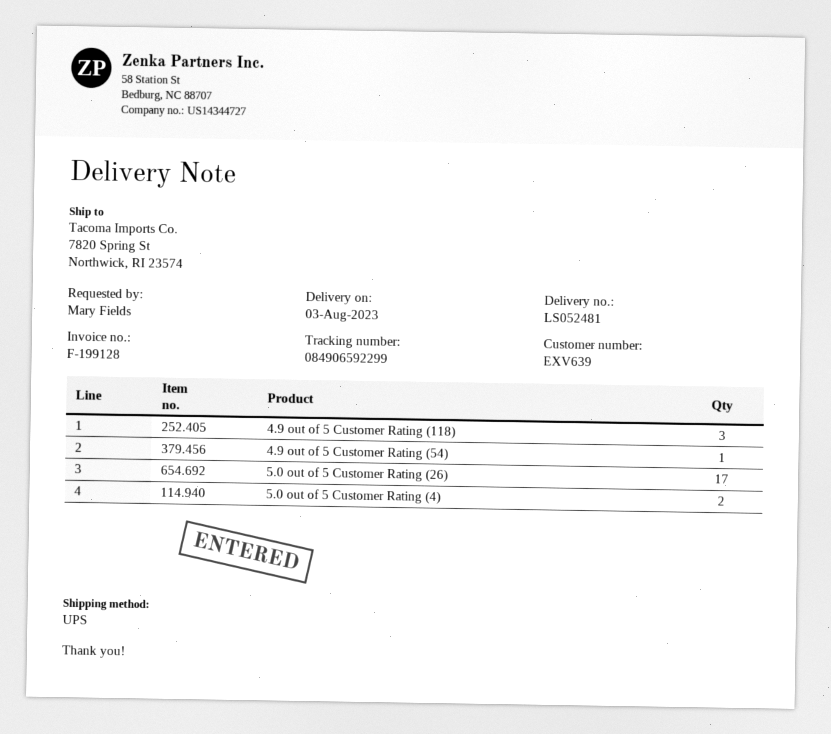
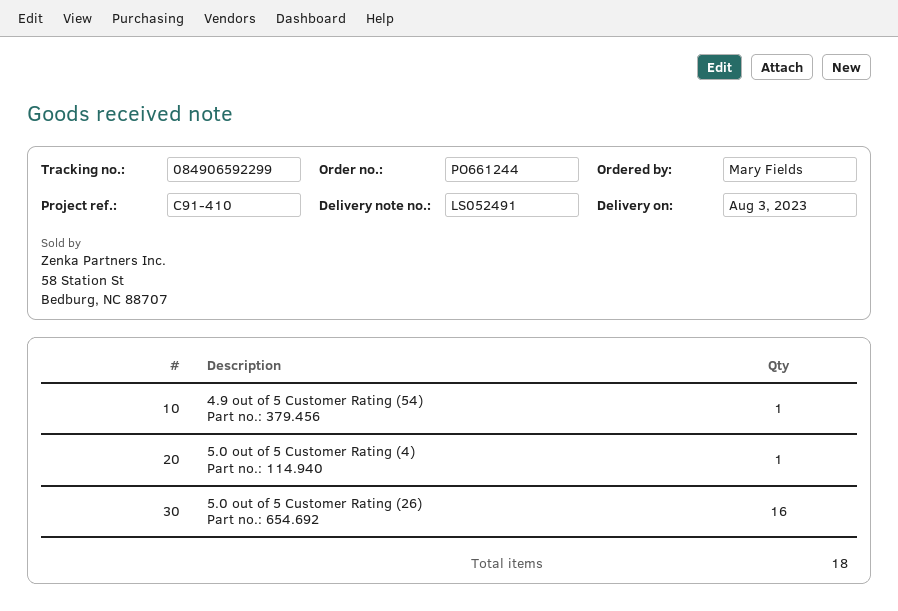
delivery note number: LS052481 -> LS052491
4.9 out of 5 Customer Rating (118): 3 -> none
5.0 out of 5 Customer Rating (26): 17 -> 16
5.0 out of 5 Customer Rating (4): 2 -> 1

